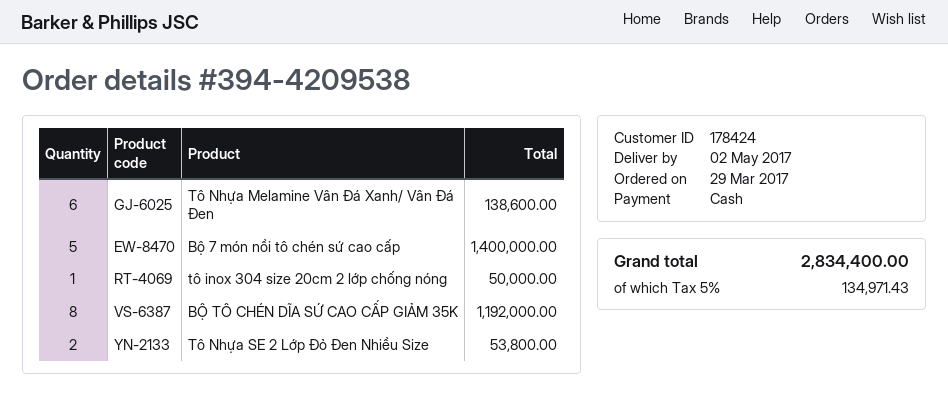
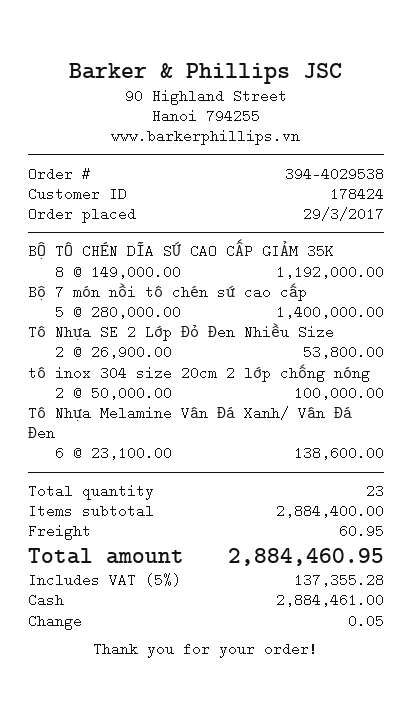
order number: 394-4209538 -> 394-4029538
tô inox 304 size 20cm 2 lớp chống nóng: 1 for 50000.00 -> 2 for 100000.00
shipping: none -> 60.95
tax: 5% = 134971.43 -> 5% = 137355.28
total: 2834400.00 -> 2884460.95

